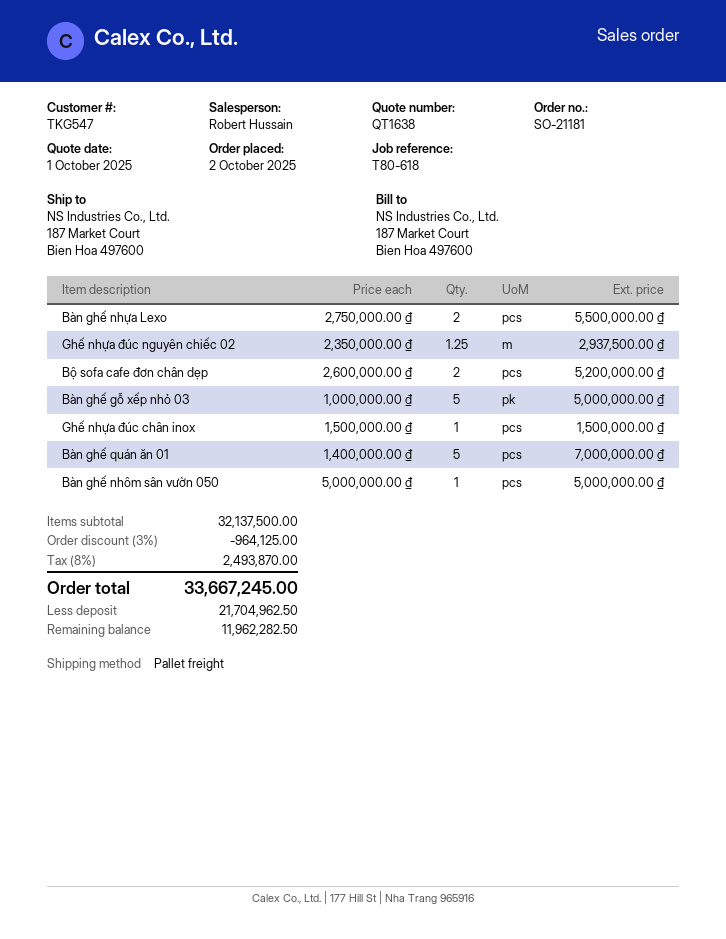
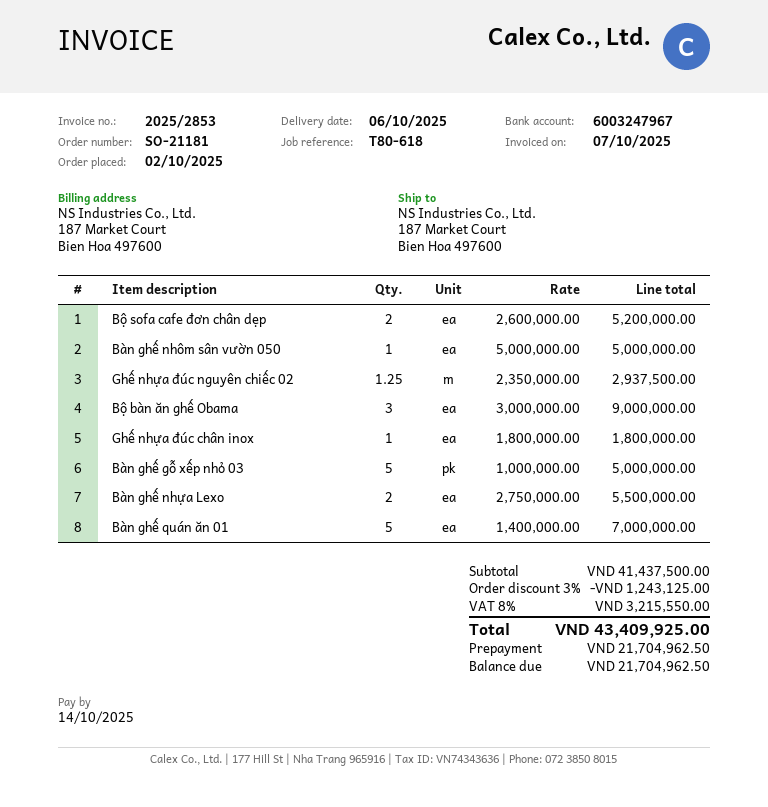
Ghế nhựa đúc chân inox: 1 x 1500000.00 = 1500000.00 -> 1 x 1800000.00 = 1800000.00
Bộ bàn ăn ghế Obama: none -> 3 x 3000000.00 = 9000000.00
subtotal: 32137500.00 -> 41437500.00
discount: 3% = 964125.00 -> 3% = 1243125.00
tax: 8% = 2493870.00 -> 8% = 3215550.00
total: 33667245.00 -> 43409925.00
balance: 11962282.50 -> 21704962.50

